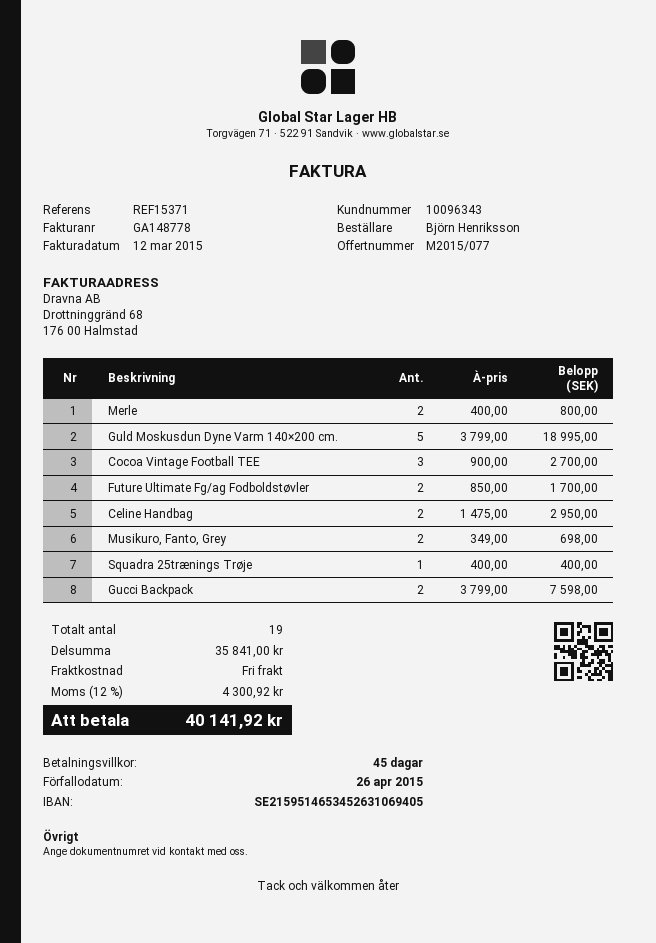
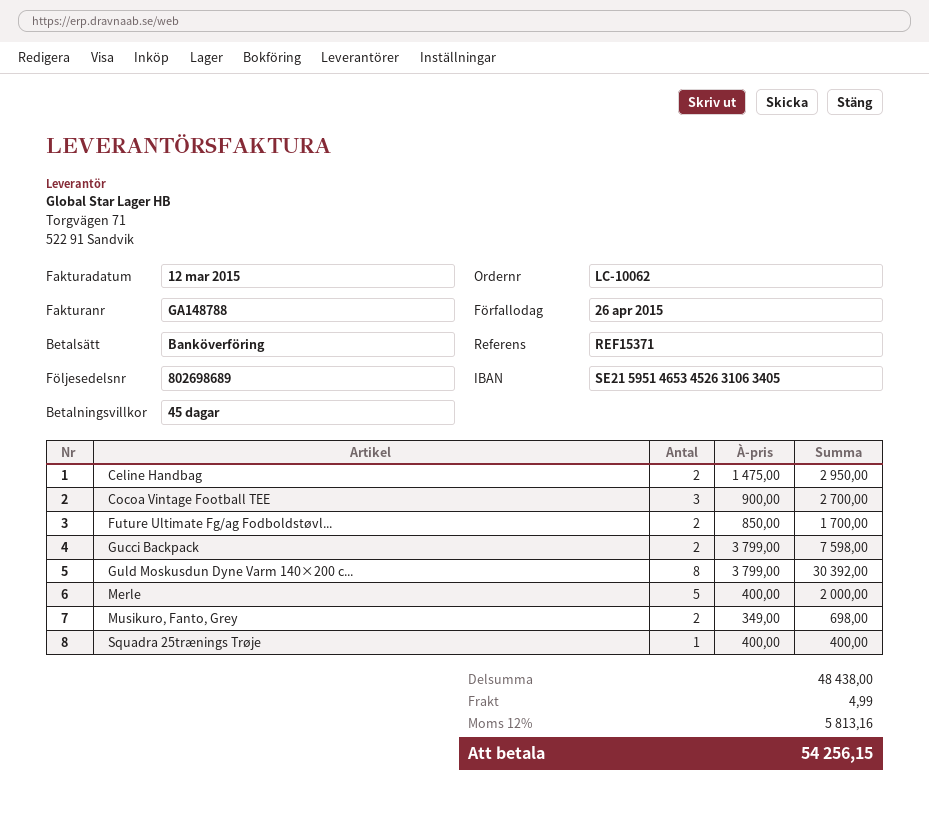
invoice number: GA148778 -> GA148788
bank account: SE2159514653452631069405 -> SE2159514653452631063405
Merle: 2 x 400.00 = 800.00 -> 5 x 400.00 = 2000.00
Guld Moskusdun Dyne Varm 140×200 cm.: 5 x 3799.00 = 18995.00 -> 8 x 3799.00 = 30392.00
subtotal: 35841.00 -> 48438.00
shipping: 0.00 -> 4.99
tax: 12% = 4300.92 -> 12% = 5813.16
total: 40141.92 -> 54256.15

